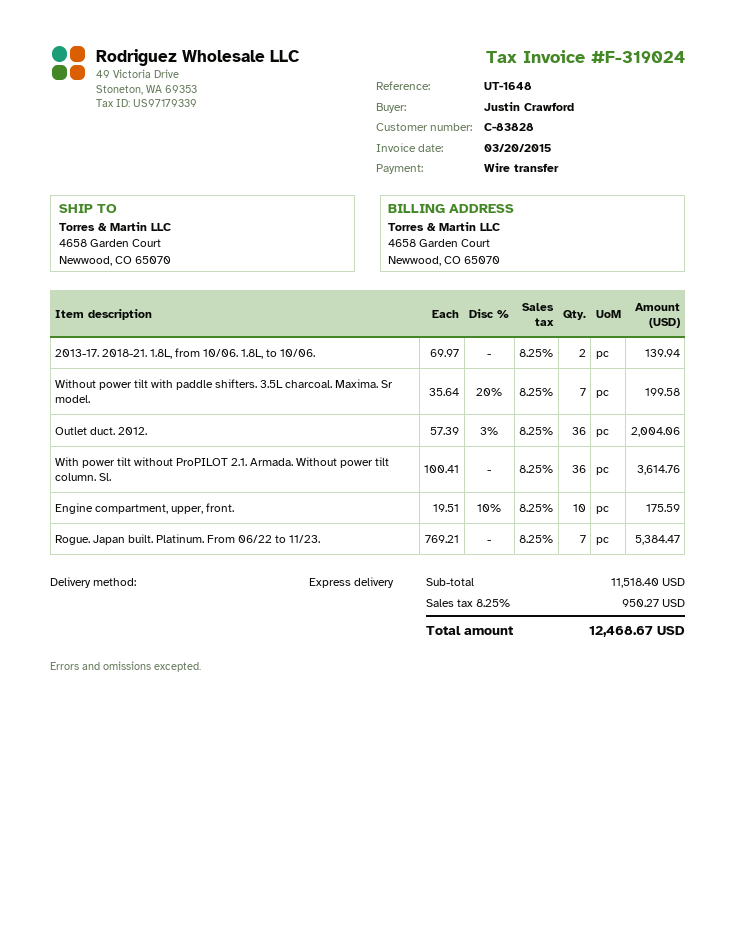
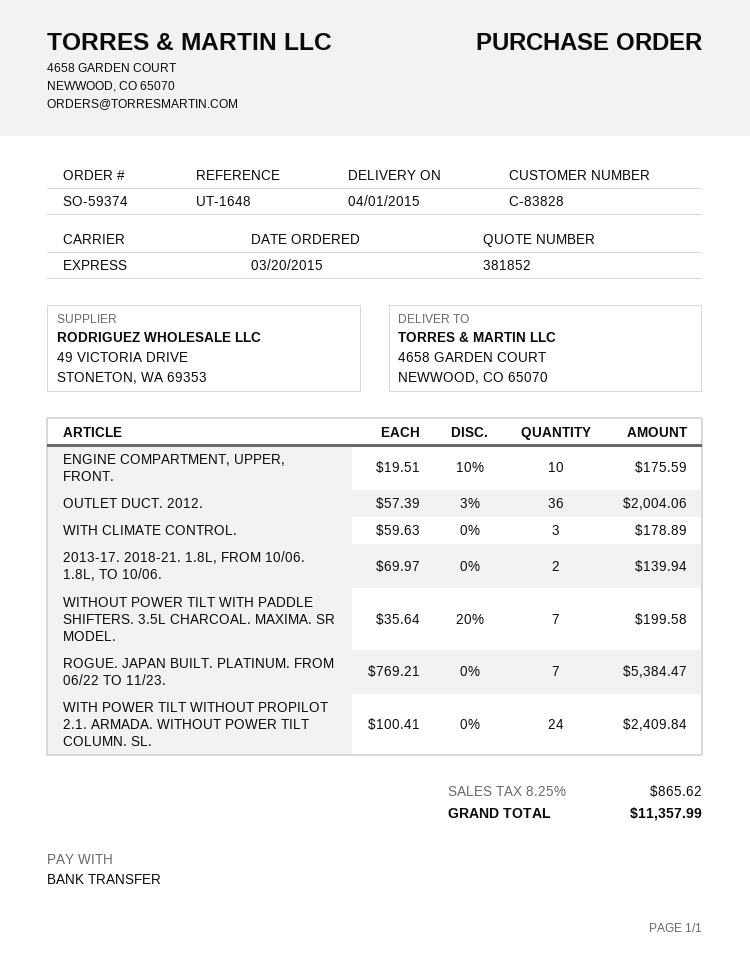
With power tilt without ProPILOT 2.1. Armada. Without power tilt column. Sl.: 36 x 100.41 = 3614.76 -> 24 x 100.41 = 2409.84
WITH CLIMATE CONTROL.: none -> 3 x 59.63 = 178.89
tax: 8.25% = 950.27 -> 8.25% = 865.62
total: 12468.67 -> 11357.99

